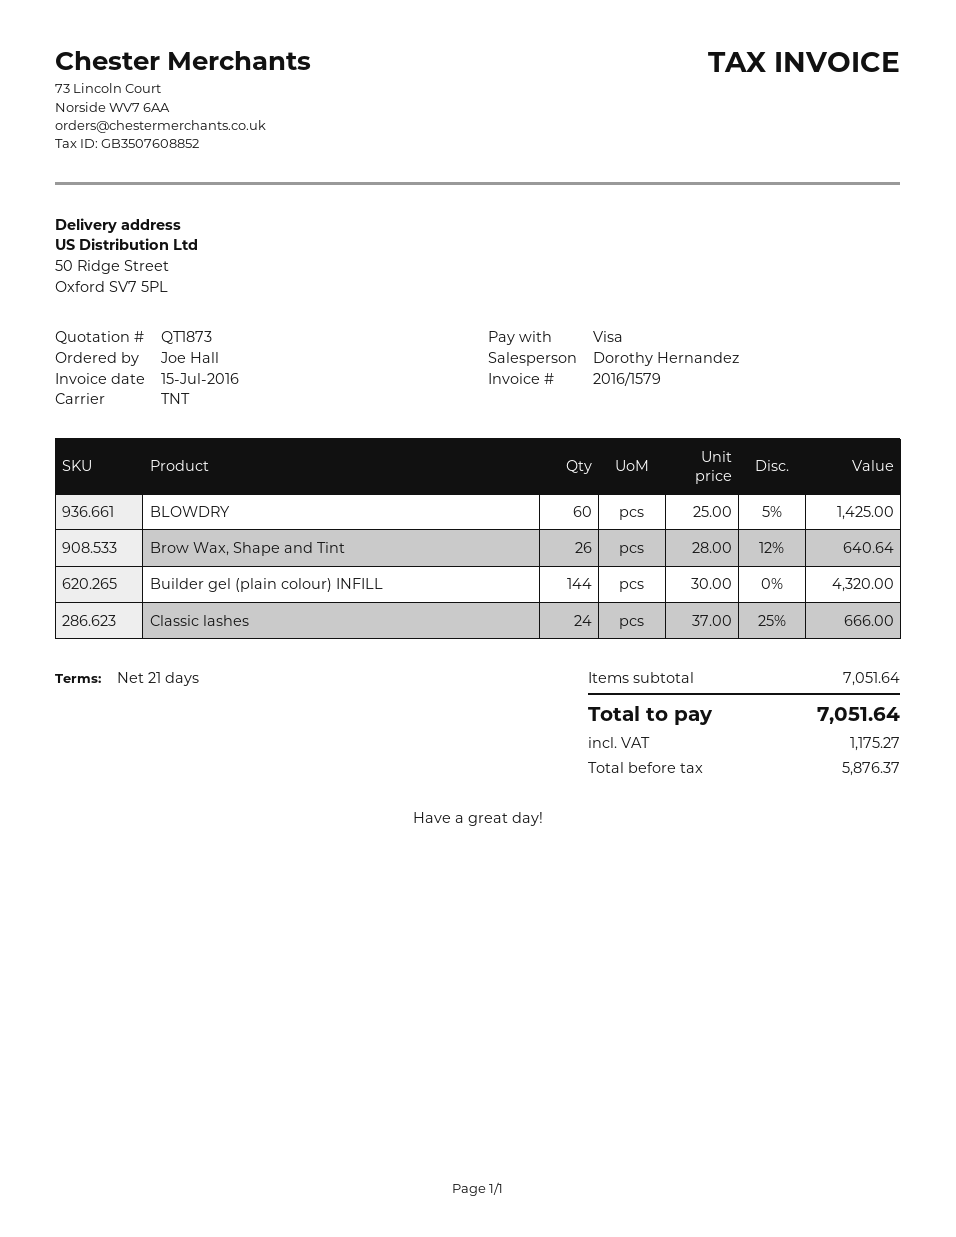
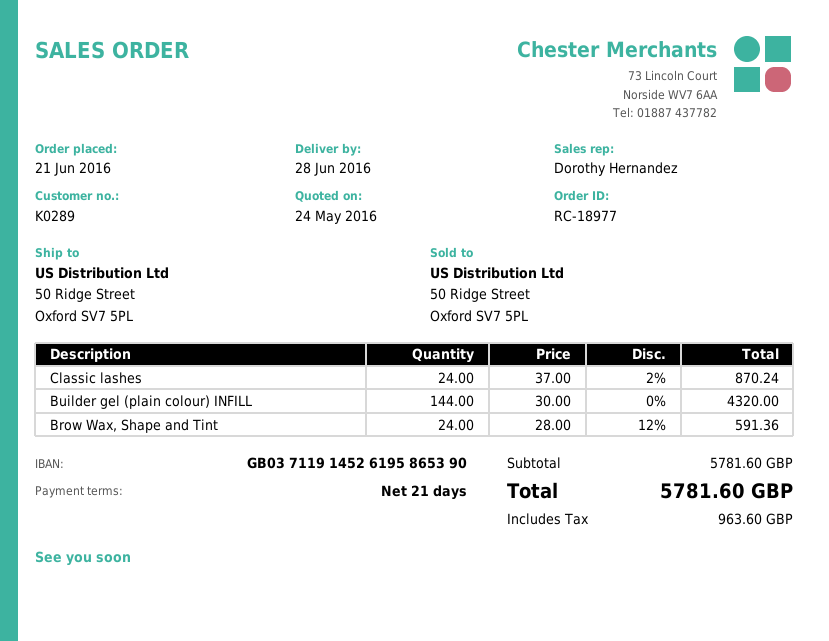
BLOWDRY: 60 x 25.00 - 5% = 1425.00 -> none
Brow Wax, Shape and Tint: 26 x 28.00 - 12% = 640.64 -> 24 x 28.00 - 12% = 591.36
Classic lashes: 24 x 37.00 - 25% = 666.00 -> 24 x 37.00 - 2% = 870.24
subtotal: 7051.64 -> 5781.60
tax: 1175.27 -> 963.60
total: 7051.64 -> 5781.60

